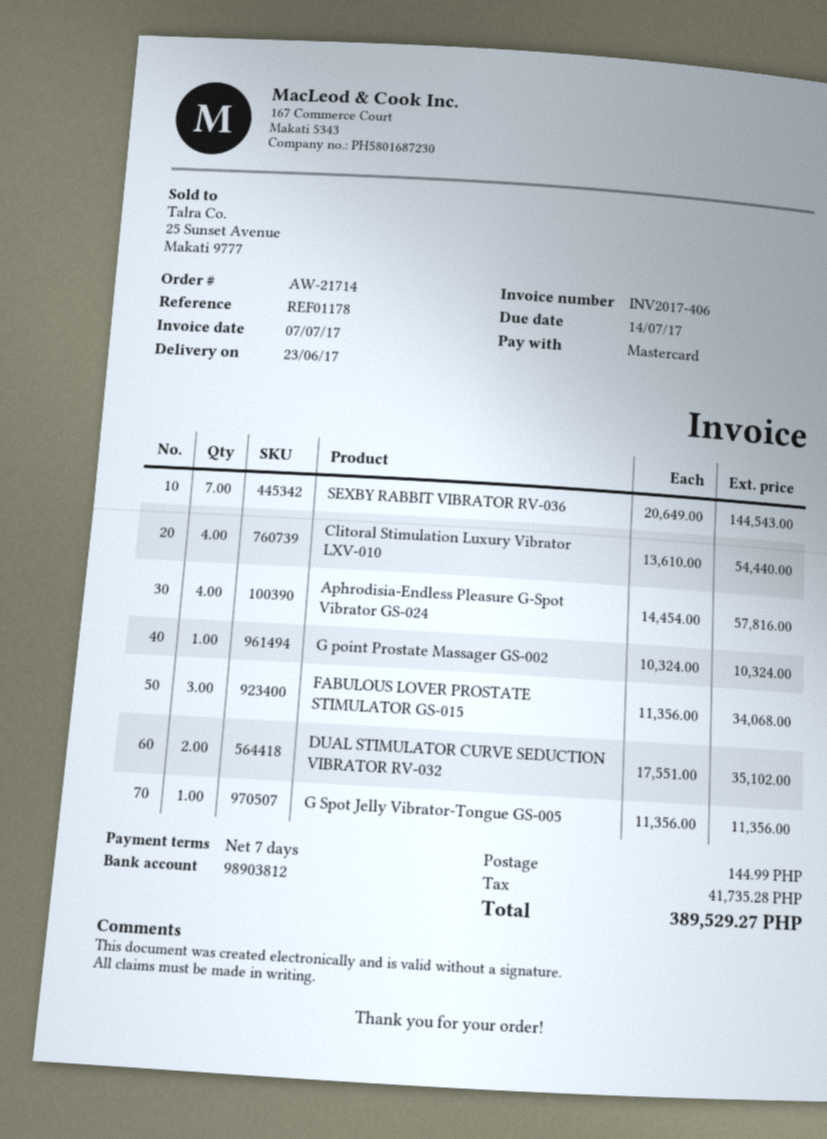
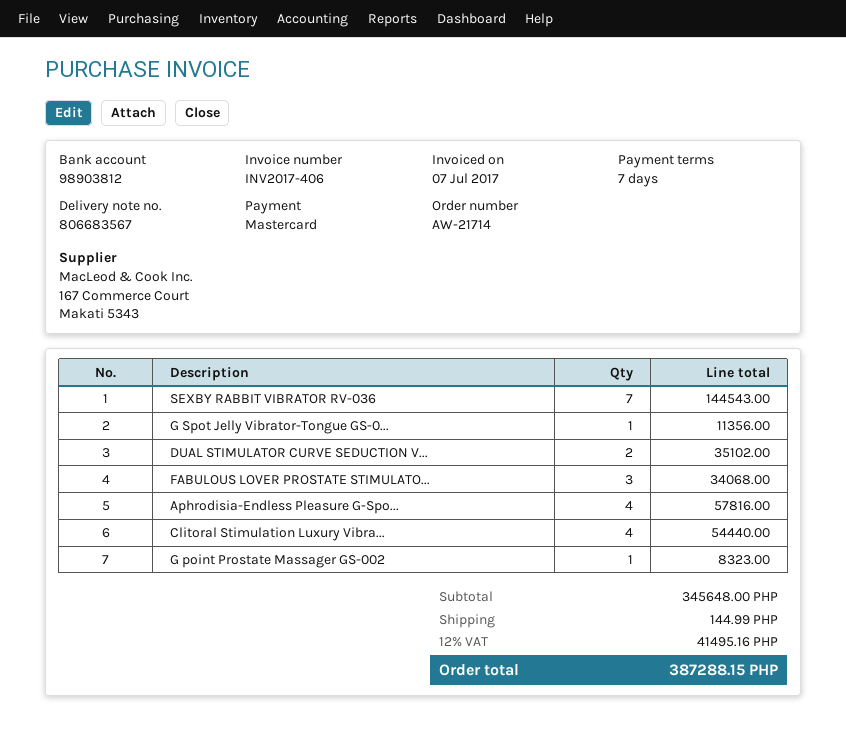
G point Prostate Massager GS-002: 1 for 10324.00 -> 1 for 8323.00
tax: 41735.28 -> 41495.16
total: 389529.27 -> 387288.15

